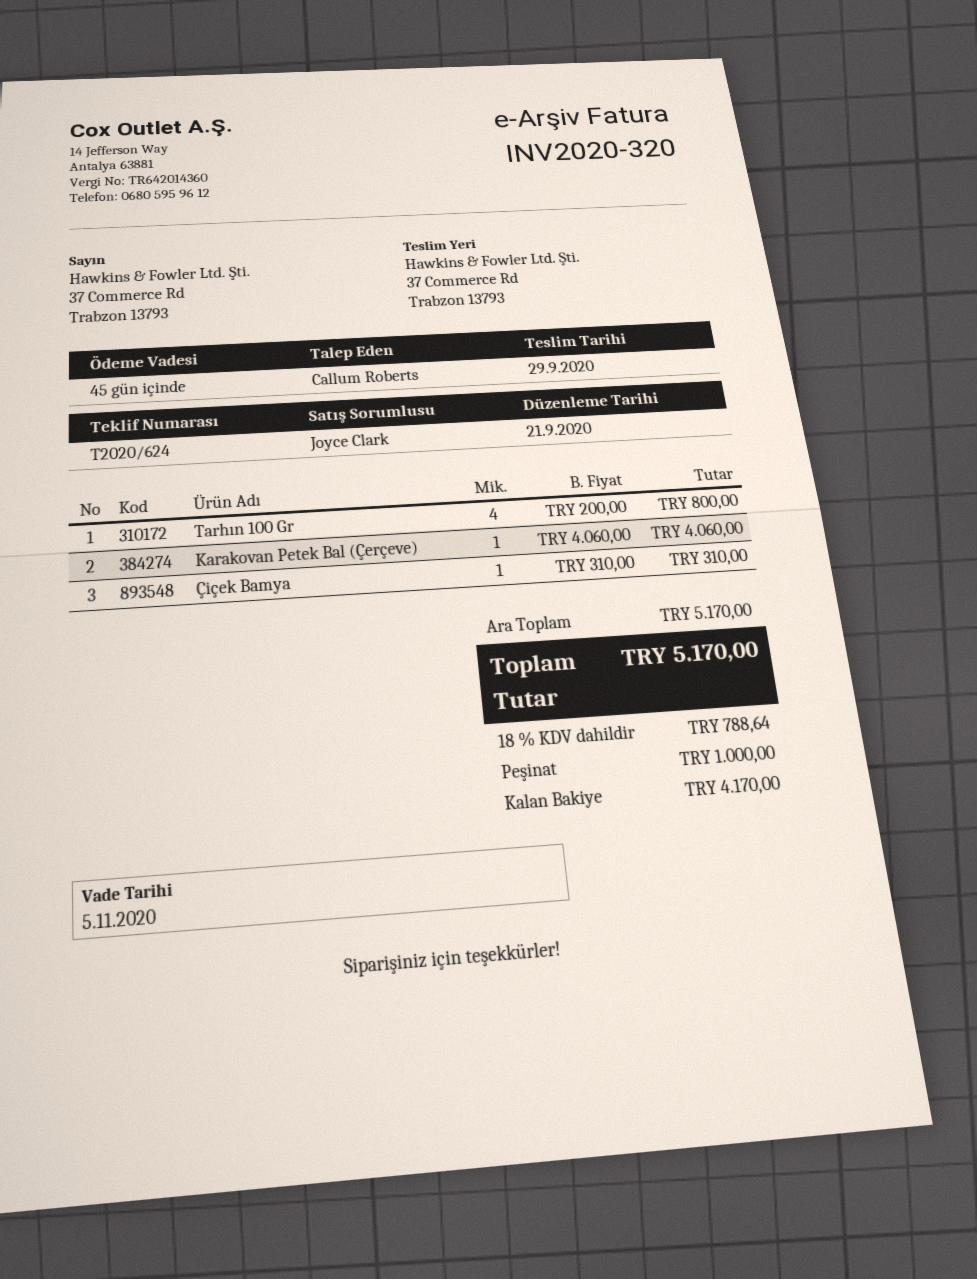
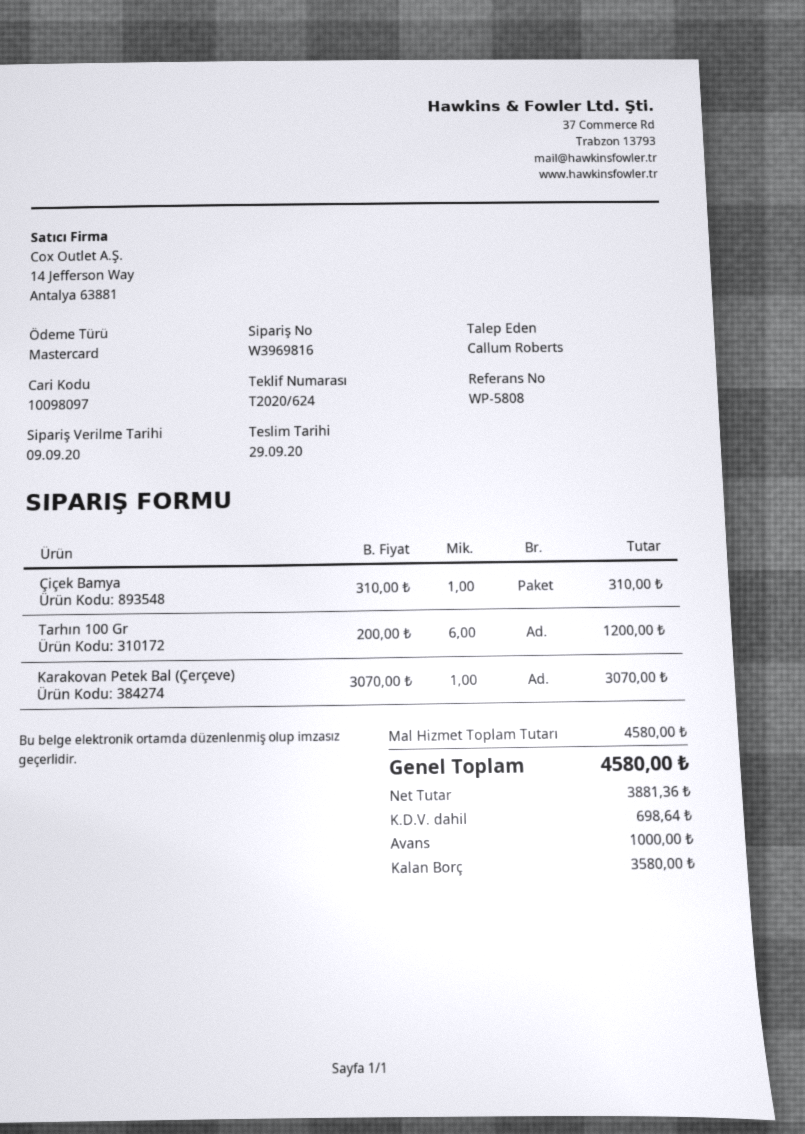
Tarhın 100 Gr: 4 x 200.00 = 800.00 -> 6 x 200.00 = 1200.00
Karakovan Petek Bal (Çerçeve): 1 x 4060.00 = 4060.00 -> 1 x 3070.00 = 3070.00
subtotal: 5170.00 -> 4580.00
tax: 788.64 -> 698.64
total: 5170.00 -> 4580.00
balance: 4170.00 -> 3580.00

